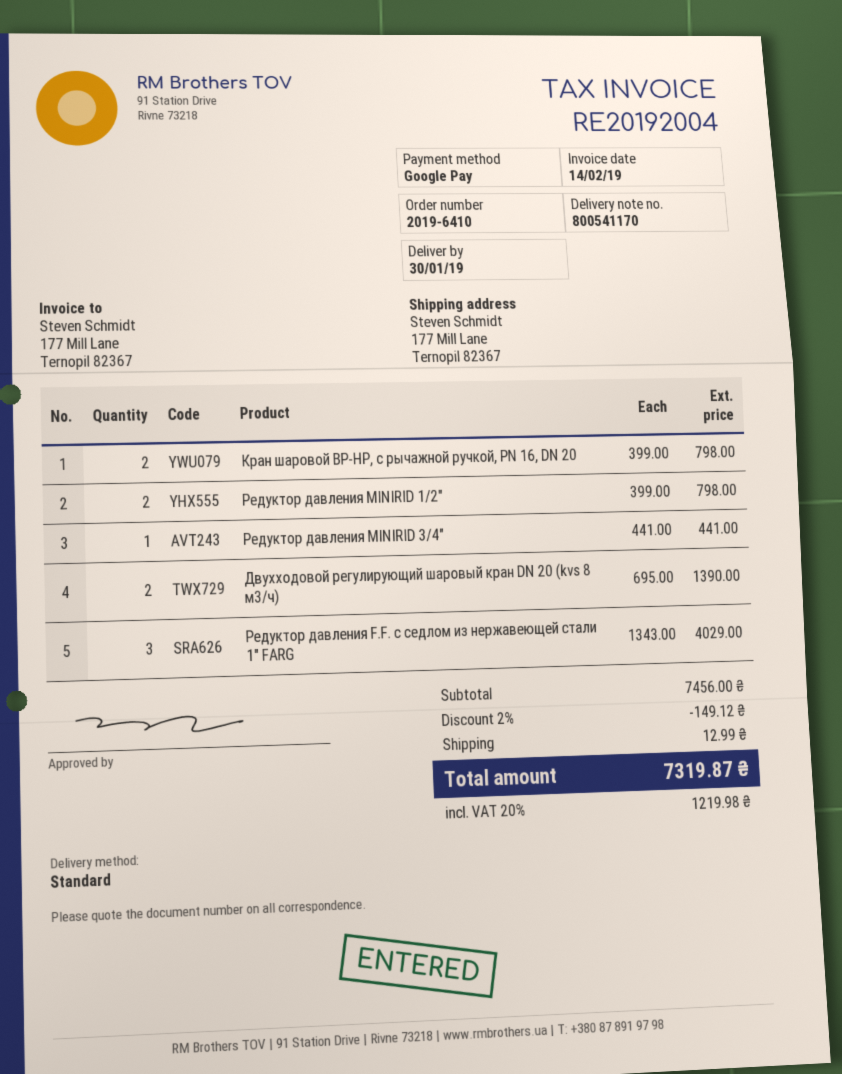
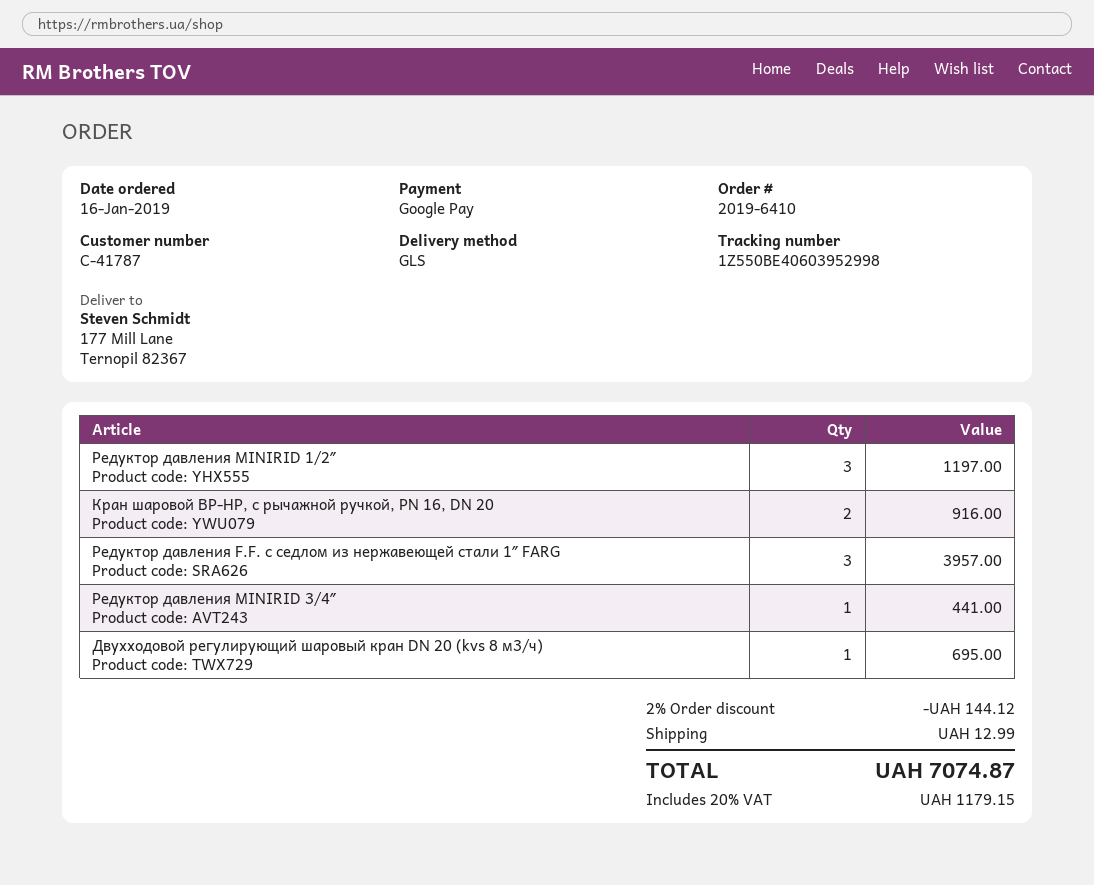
shipping method: standard -> GLS
Кран шаровой ВР-НР, с рычажной ручкой, PN 16, DN 20: 2 for 798.00 -> 2 for 916.00
Редуктор давления MINIRID 1/2″: 2 for 798.00 -> 3 for 1197.00
Двухходовой регулирующий шаровый кран DN 20 (kvs 8 м3/ч): 2 for 1390.00 -> 1 for 695.00
Редуктор давления F.F. с седлом из нержавеющей стали 1″ FARG: 3 for 4029.00 -> 3 for 3957.00
discount: 2% = 149.12 -> 2% = 144.12
tax: 20% = 1219.98 -> 20% = 1179.15
total: 7319.87 -> 7074.87

